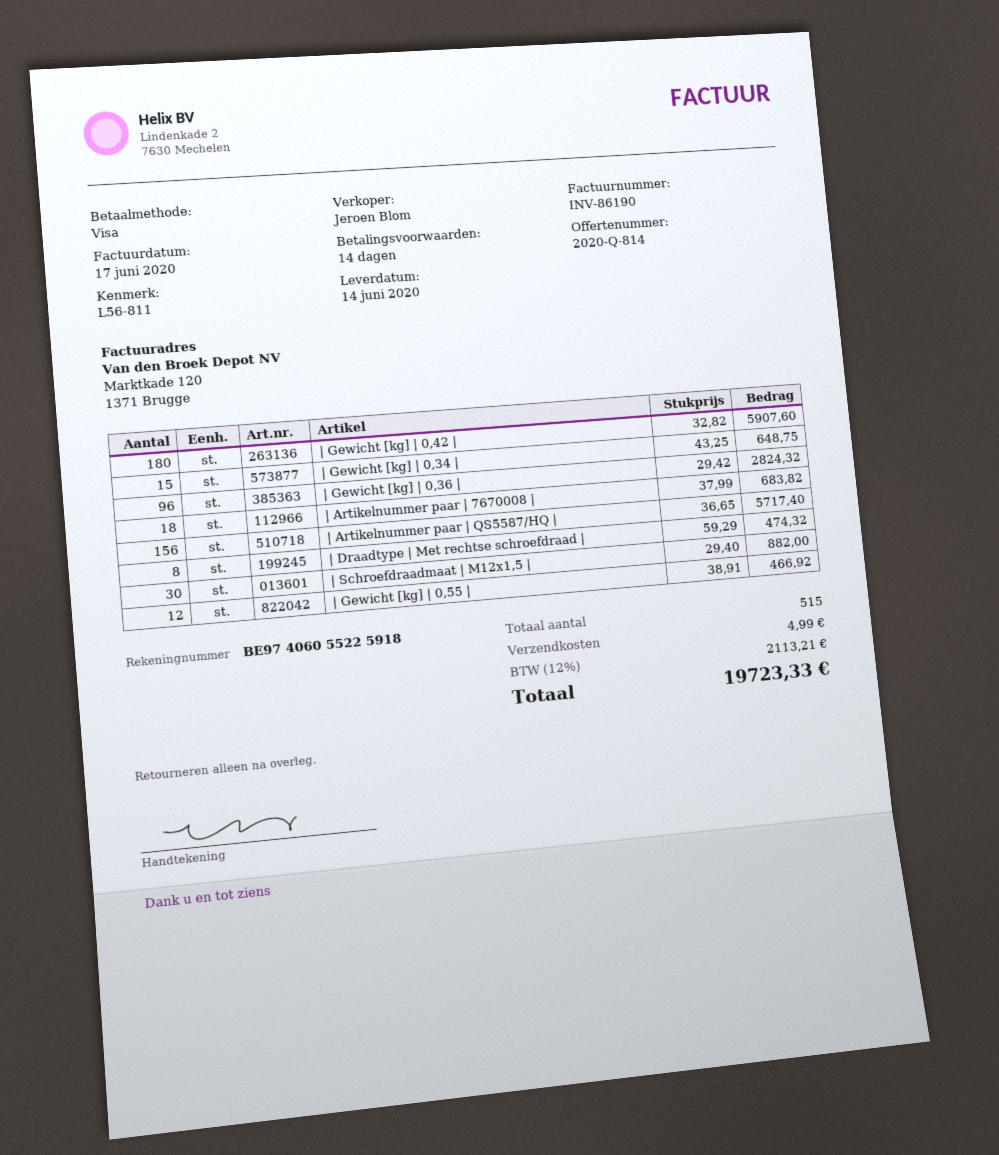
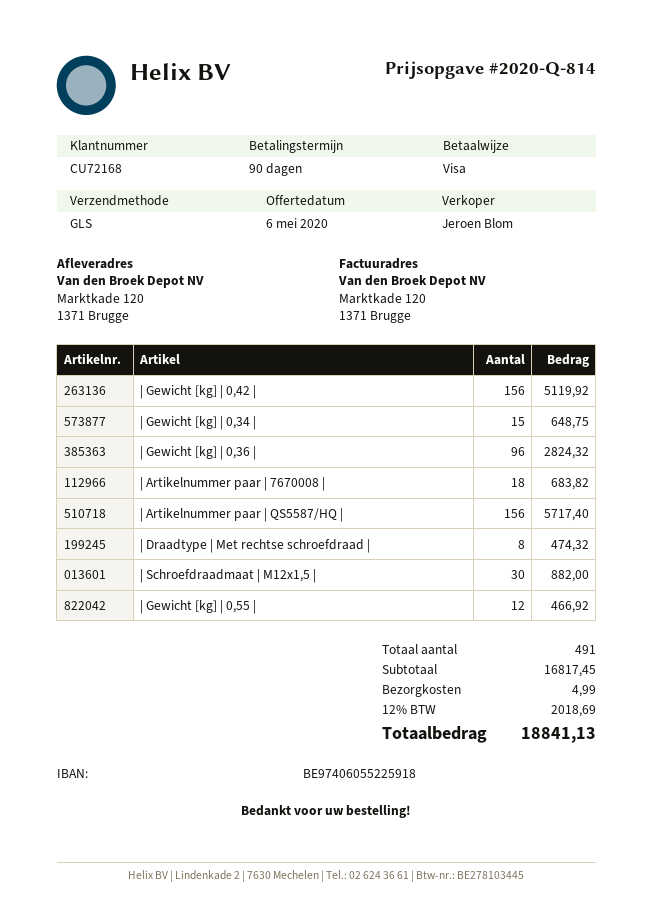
payment terms: 14 days -> 90 days
| Gewicht [kg] | 0,42 |: 180 for 5907.60 -> 156 for 5119.92
total quantity: 515 -> 491
tax: 12% = 2113.21 -> 12% = 2018.69
total: 19723.33 -> 18841.13

